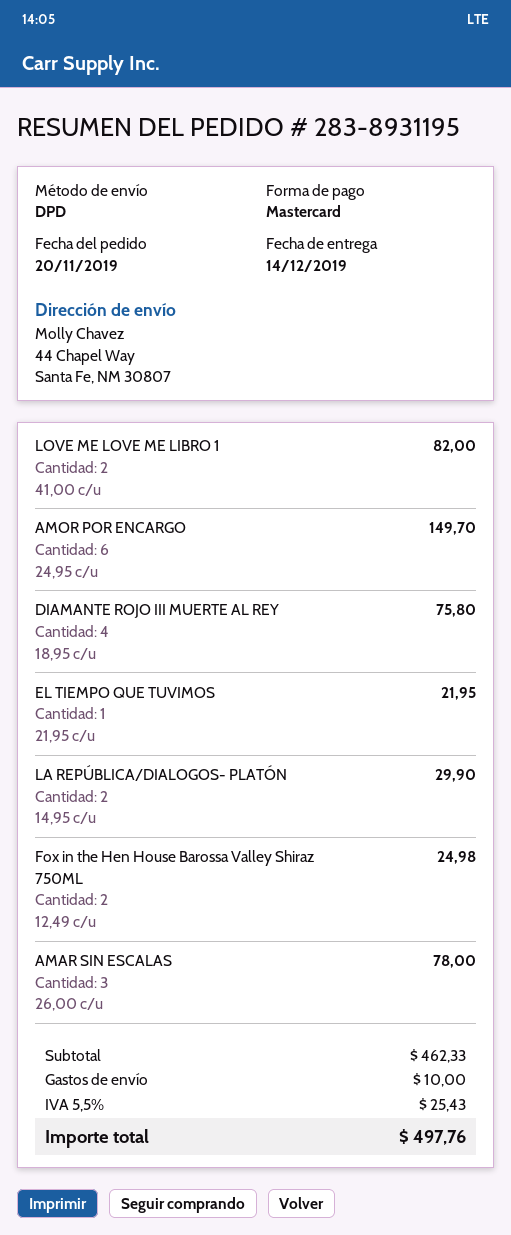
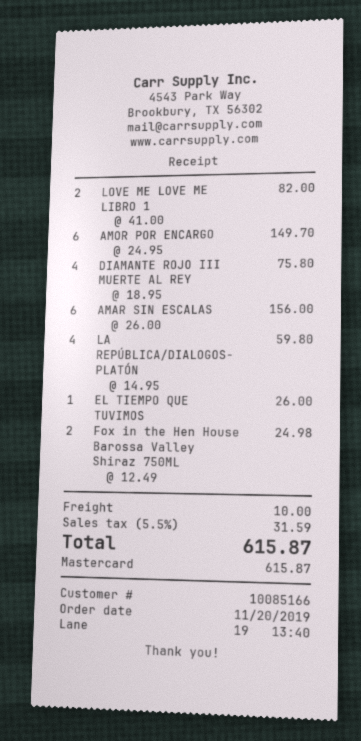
EL TIEMPO QUE TUVIMOS: 1 x 21.95 = 21.95 -> 1 x 26.00 = 26.00
LA REPÚBLICA/DIALOGOS- PLATÓN: 2 x 14.95 = 29.90 -> 4 x 14.95 = 59.80
AMAR SIN ESCALAS: 3 x 26.00 = 78.00 -> 6 x 26.00 = 156.00
tax: 5.5% = 25.43 -> 5.5% = 31.59
total: 497.76 -> 615.87

